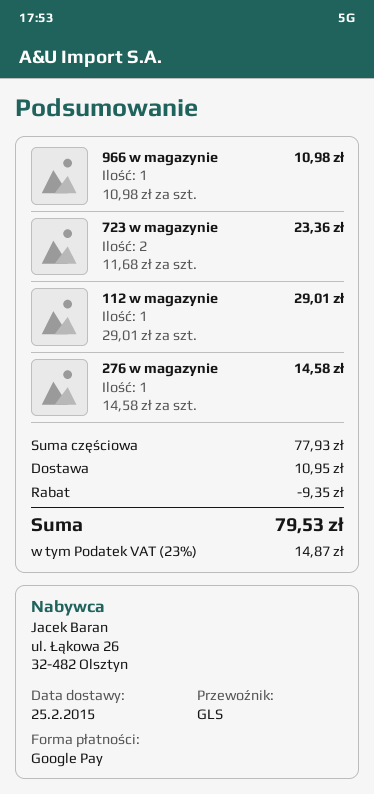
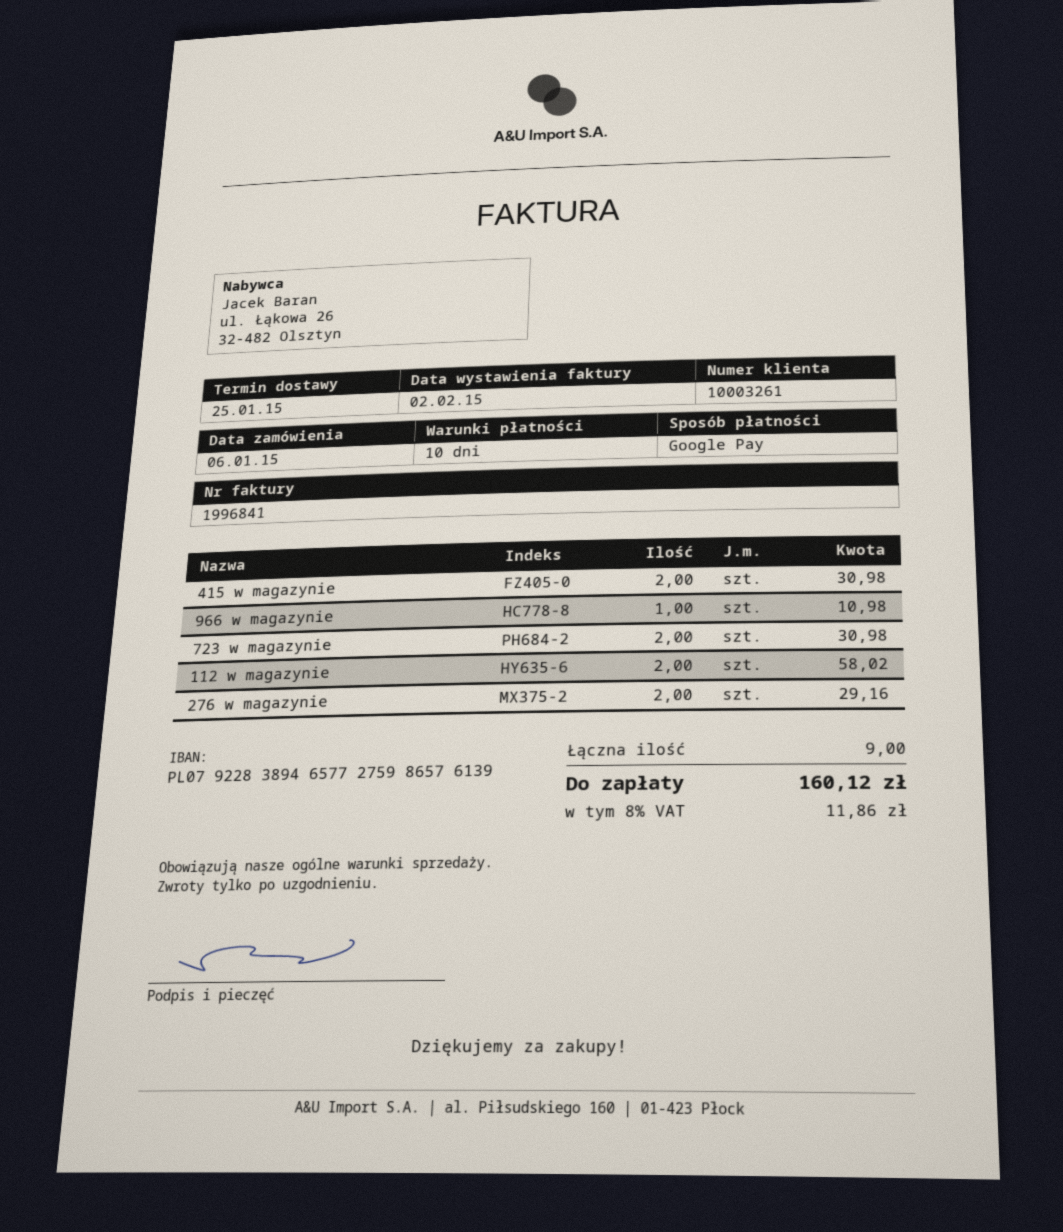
delivery date: 2015-02-25 -> 2015-01-25
723 w magazynie: 2 for 23.36 -> 2 for 30.98
112 w magazynie: 1 for 29.01 -> 2 for 58.02
276 w magazynie: 1 for 14.58 -> 2 for 29.16
415 w magazynie: none -> 2 for 30.98
discount: 9.35 -> none
shipping: 10.95 -> none
tax: 23% = 14.87 -> 8% = 11.86
total: 79.53 -> 160.12

